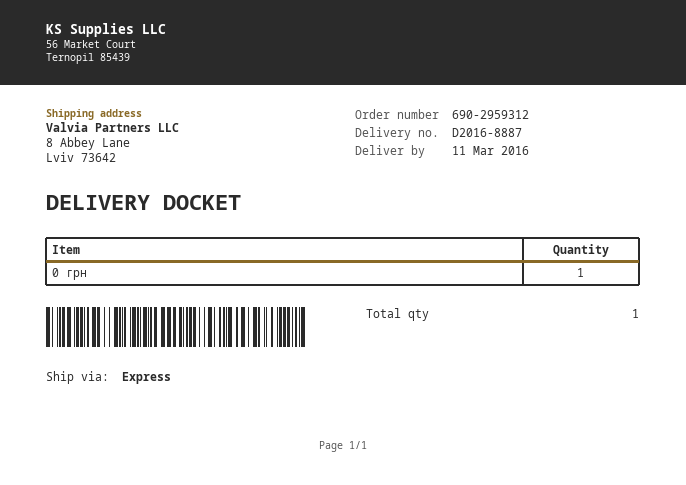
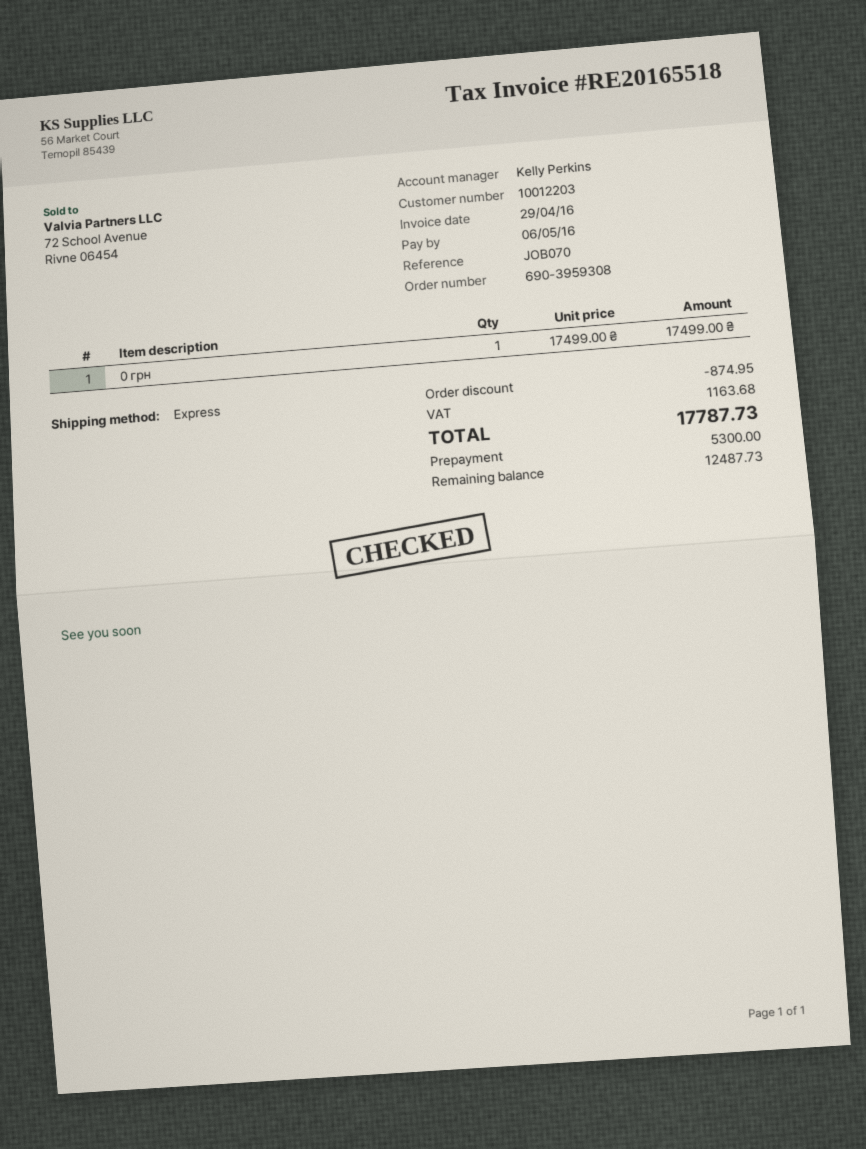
order number: 690-2959312 -> 690-3959308

